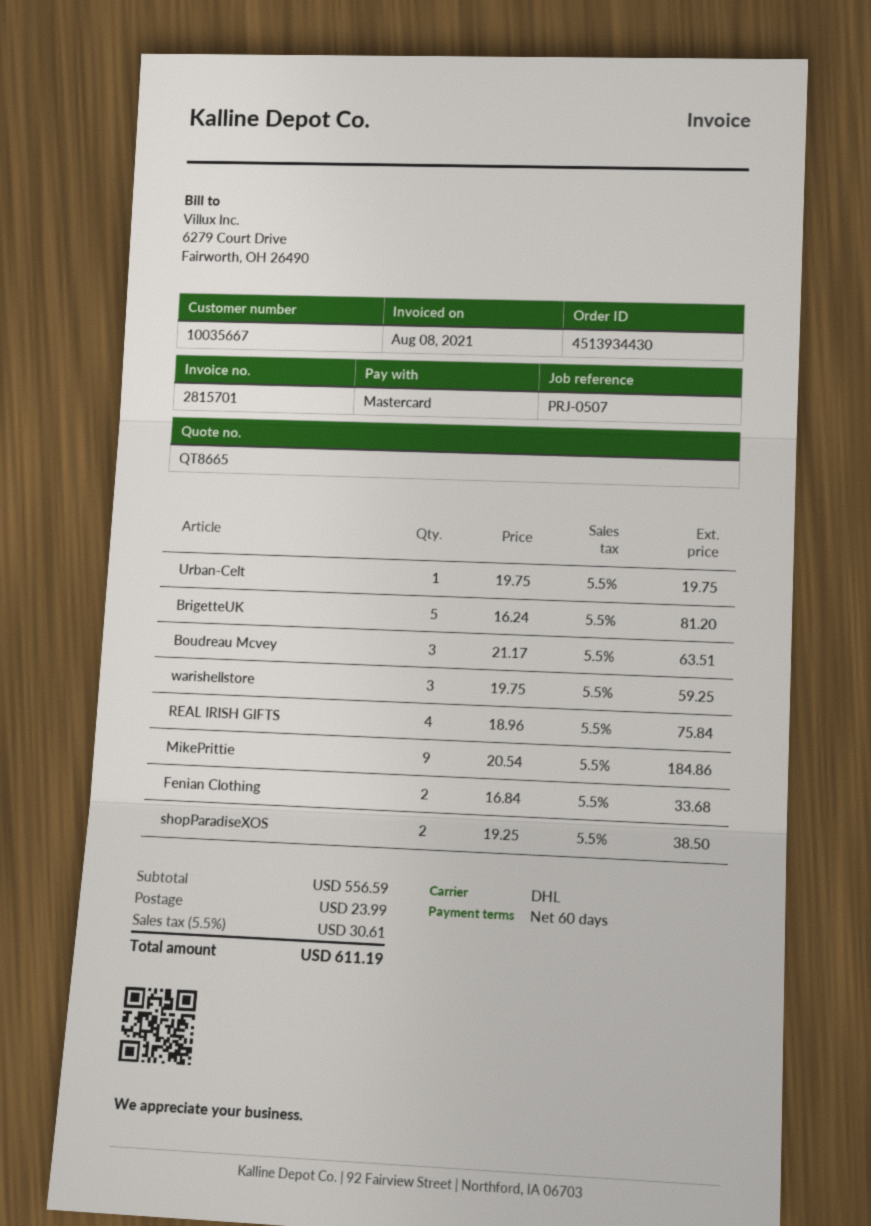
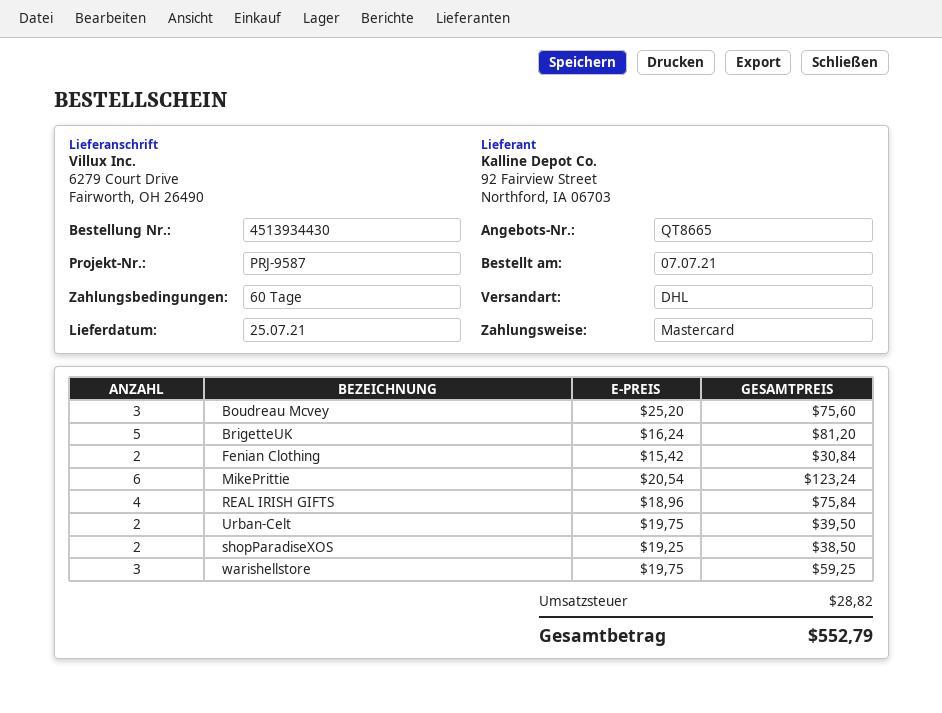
reference: PRJ-0507 -> PRJ-9587
Urban-Celt: 1 x 19.75 = 19.75 -> 2 x 19.75 = 39.50
Boudreau Mcvey: 3 x 21.17 = 63.51 -> 3 x 25.20 = 75.60
MikePrittie: 9 x 20.54 = 184.86 -> 6 x 20.54 = 123.24
Fenian Clothing: 2 x 16.84 = 33.68 -> 2 x 15.42 = 30.84
shipping: 23.99 -> none
tax: 30.61 -> 28.82
total: 611.19 -> 552.79

